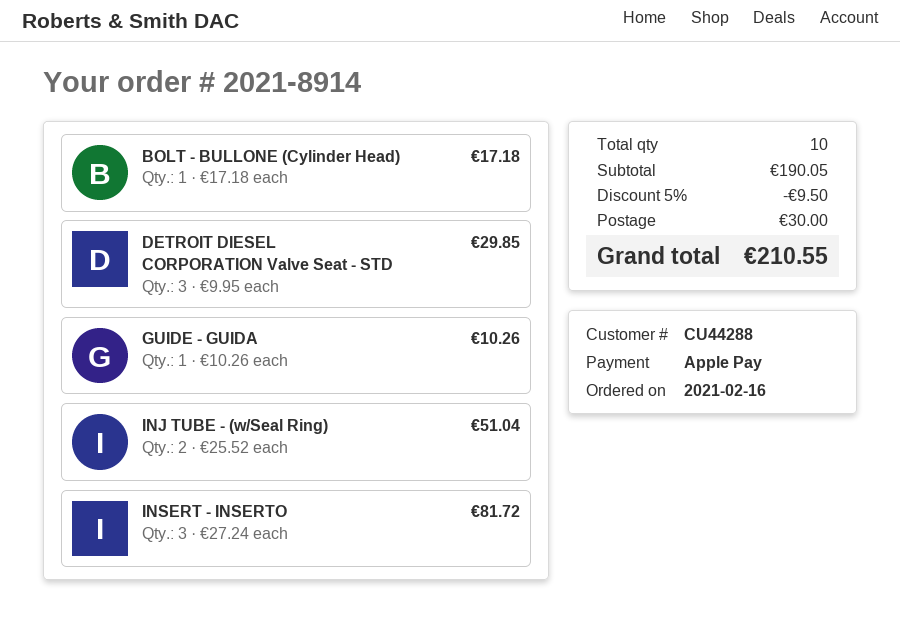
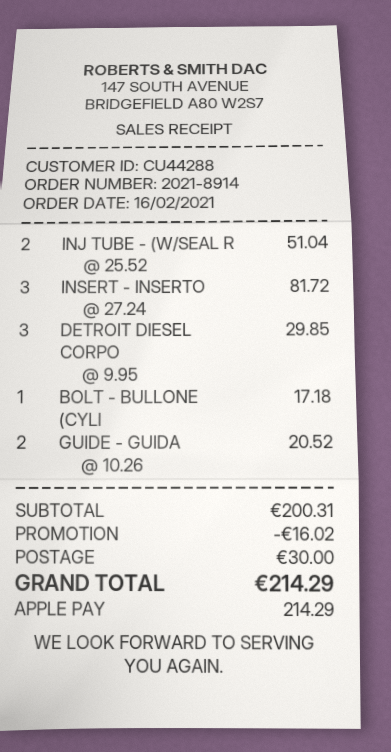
GUIDE - GUIDA: 1 x 10.26 = 10.26 -> 2 x 10.26 = 20.52
subtotal: 190.05 -> 200.31
discount: 9.50 -> 16.02
total: 210.55 -> 214.29

